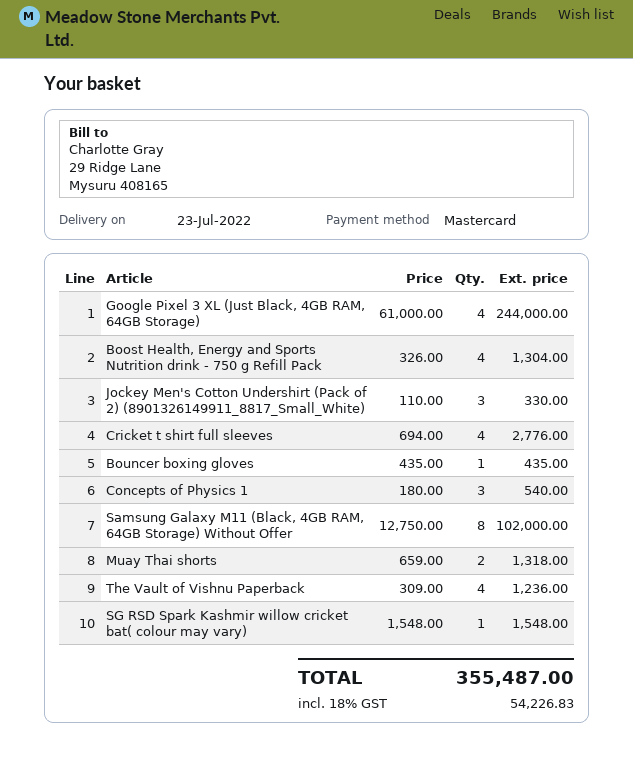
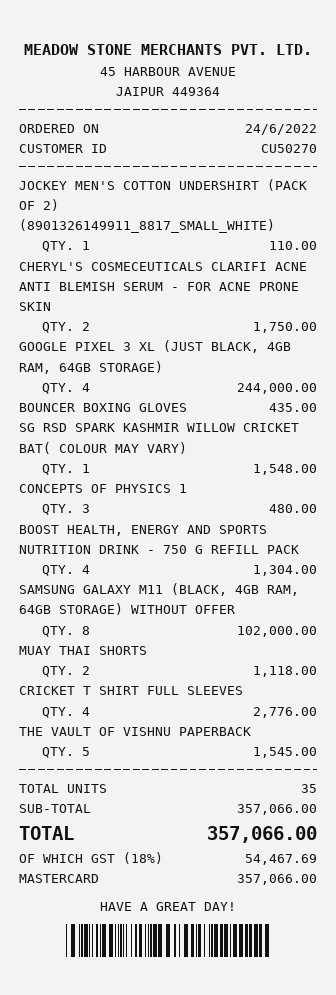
Jockey Men's Cotton Undershirt (Pack of 2) (8901326149911_8817_Small_White): 3 for 330.00 -> 1 for 110.00
Concepts of Physics 1: 3 for 540.00 -> 3 for 480.00
Muay Thai shorts: 2 for 1318.00 -> 2 for 1118.00
The Vault of Vishnu Paperback: 4 for 1236.00 -> 5 for 1545.00
CHERYL'S COSMECEUTICALS CLARIFI ACNE ANTI BLEMISH SERUM - FOR ACNE PRONE SKIN: none -> 2 for 1750.00
tax: 18% = 54226.83 -> 18% = 54467.69
total: 355487.00 -> 357066.00

